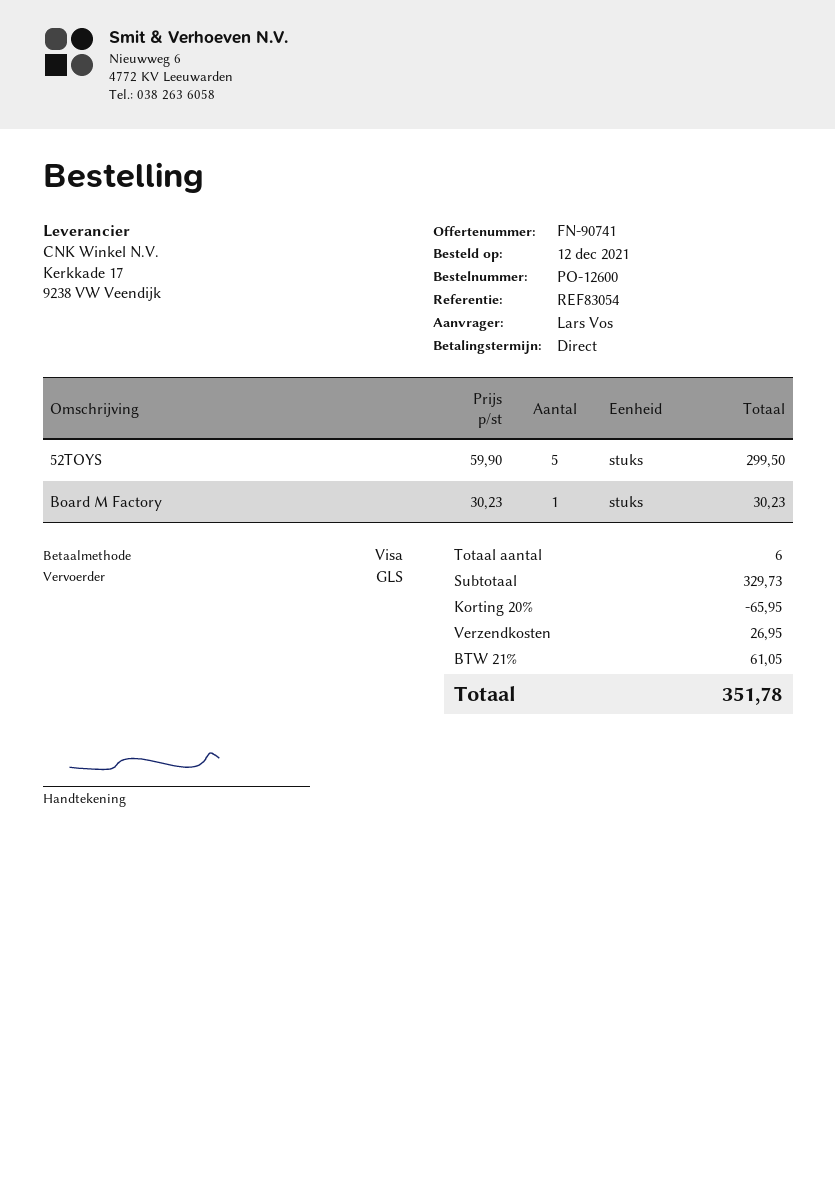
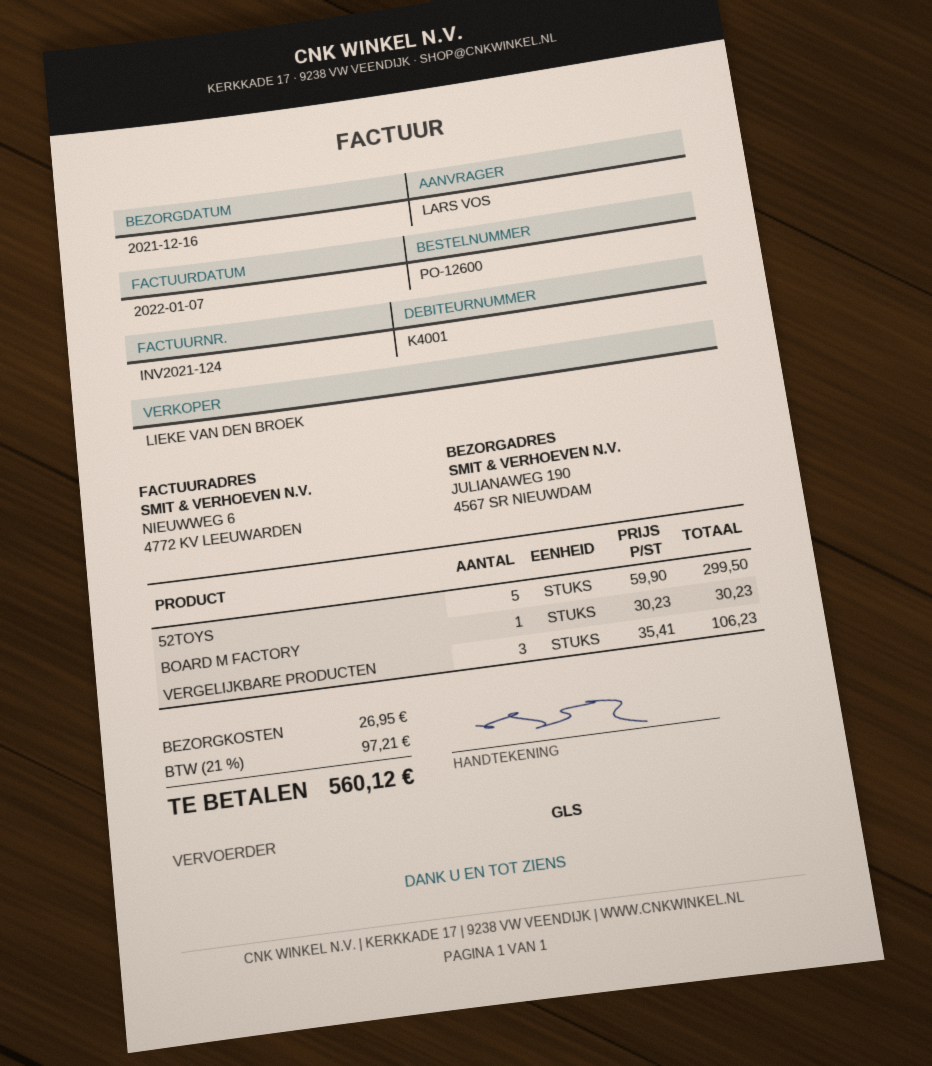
VERGELIJKBARE PRODUCTEN: none -> 3 x 35.41 = 106.23
discount: 20% = 65.95 -> none
tax: 21% = 61.05 -> 21% = 97.21
total: 351.78 -> 560.12

